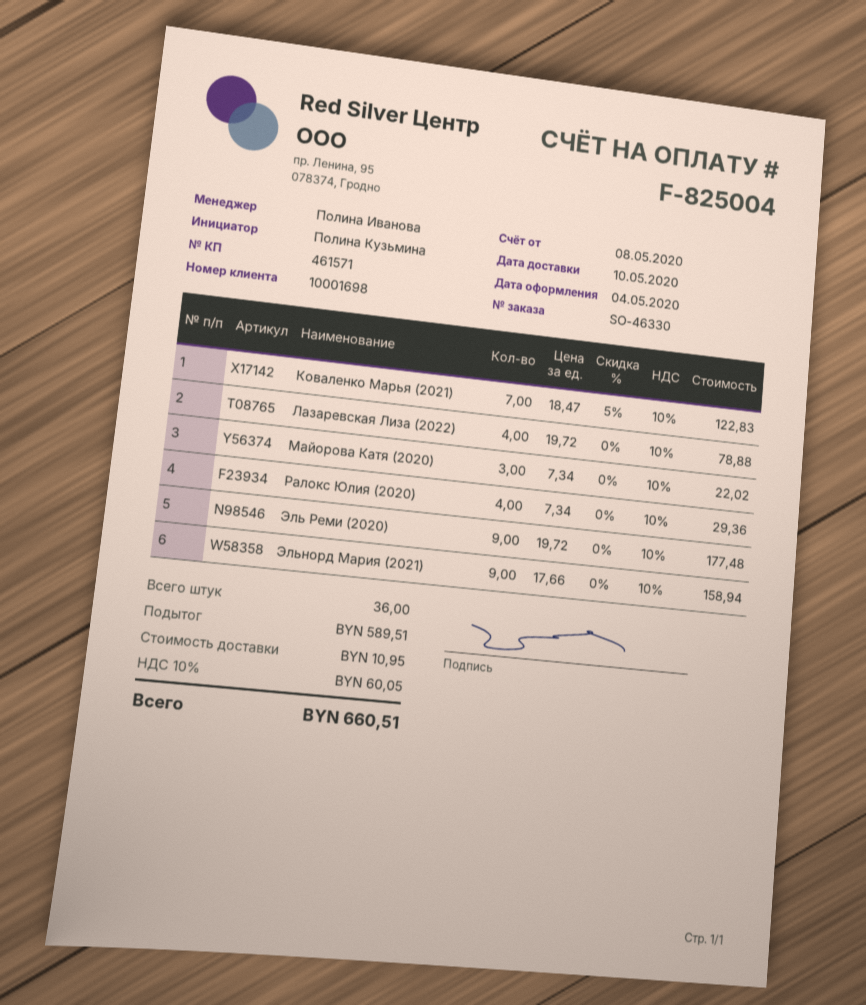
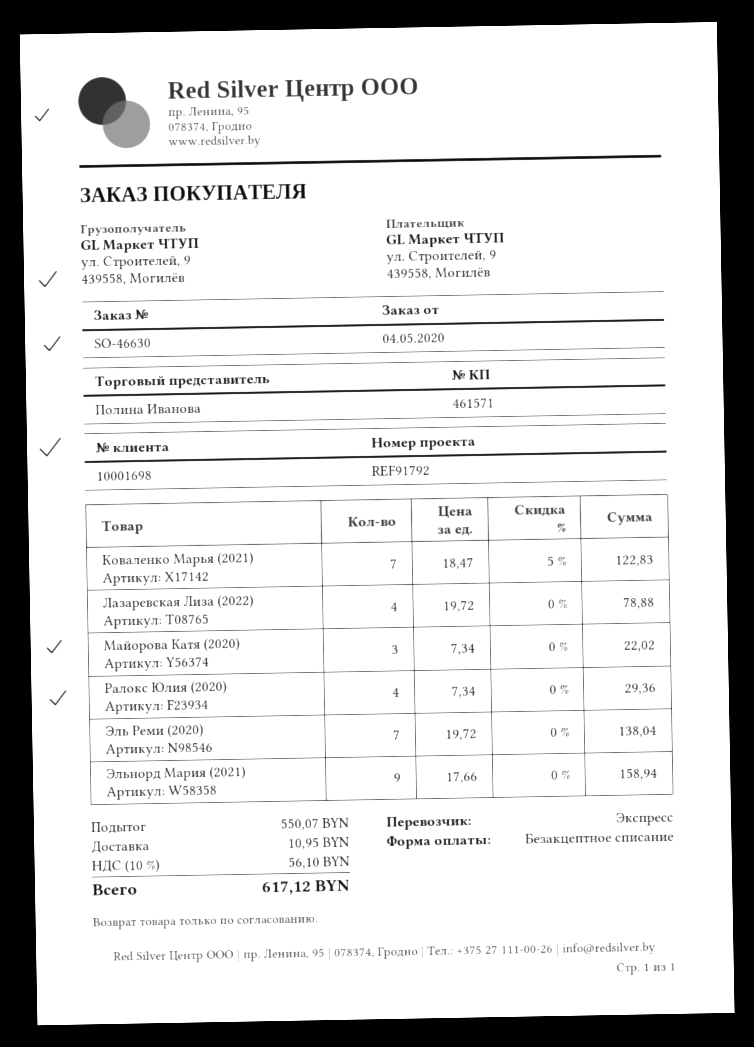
order number: SO-46330 -> SO-46630
Эль Реми (2020): 9 x 19.72 = 177.48 -> 7 x 19.72 = 138.04
subtotal: 589.51 -> 550.07
tax: 10% = 60.05 -> 10% = 56.10
total: 660.51 -> 617.12

